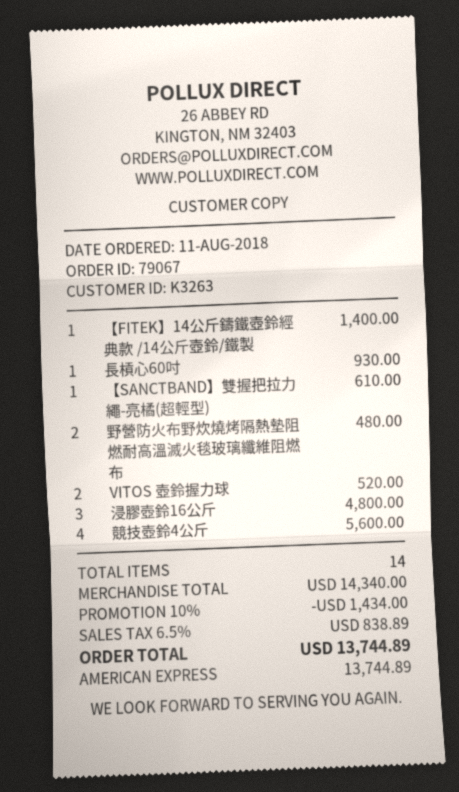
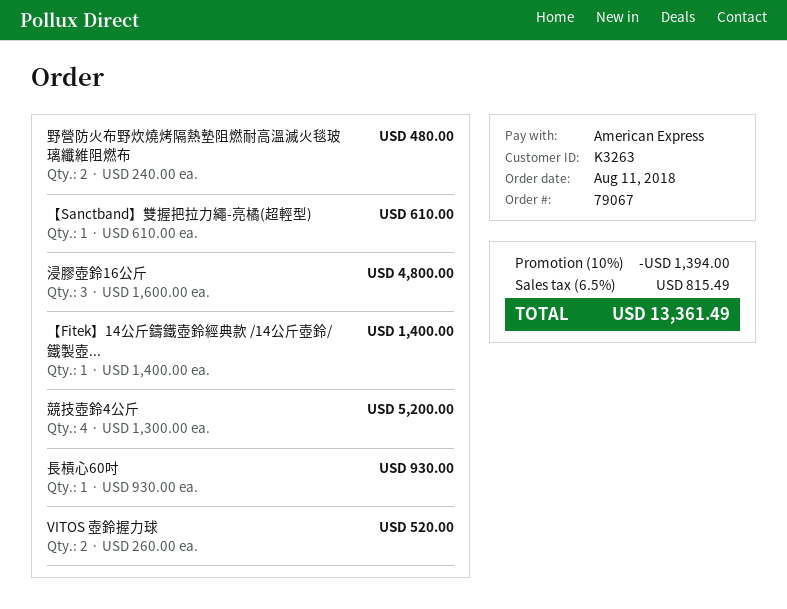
競技壺鈴4公斤: 4 for 5600.00 -> 4 for 5200.00
discount: 10% = 1434.00 -> 10% = 1394.00
tax: 6.5% = 838.89 -> 6.5% = 815.49
total: 13744.89 -> 13361.49

